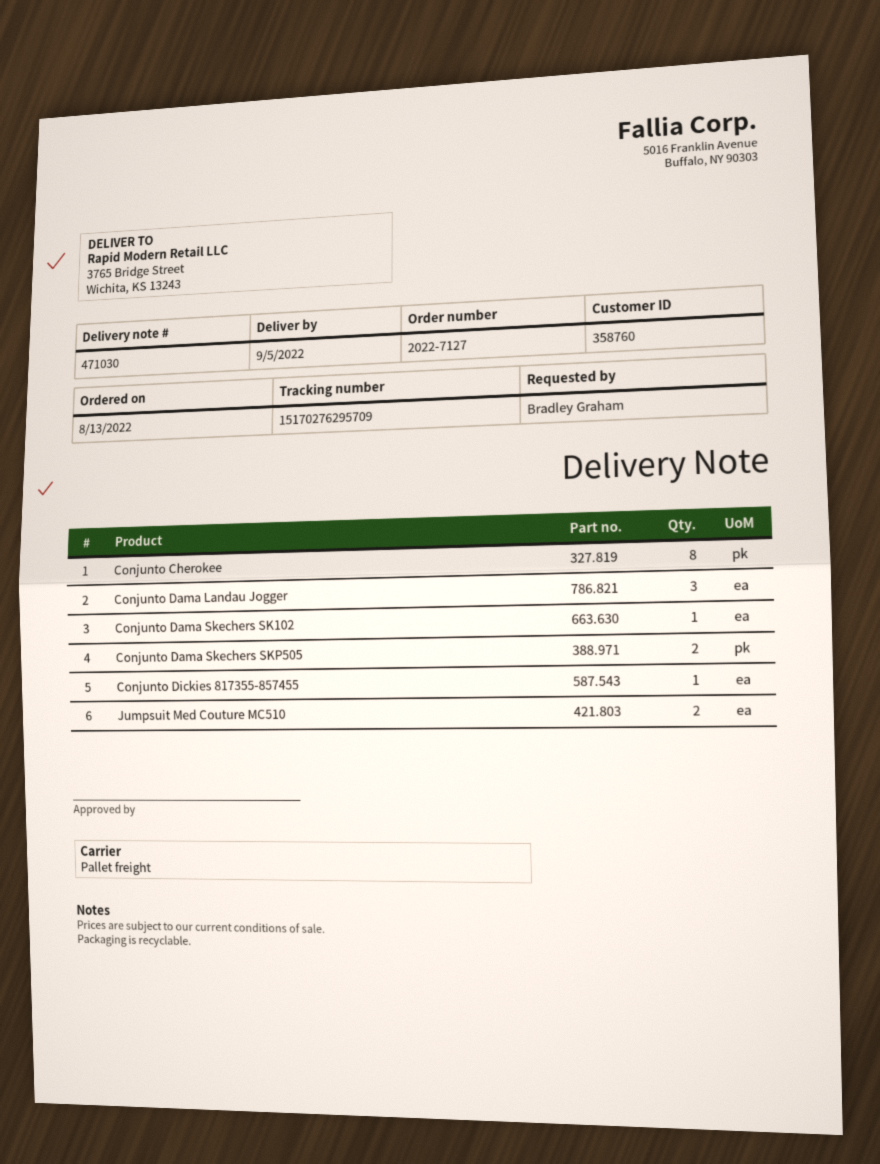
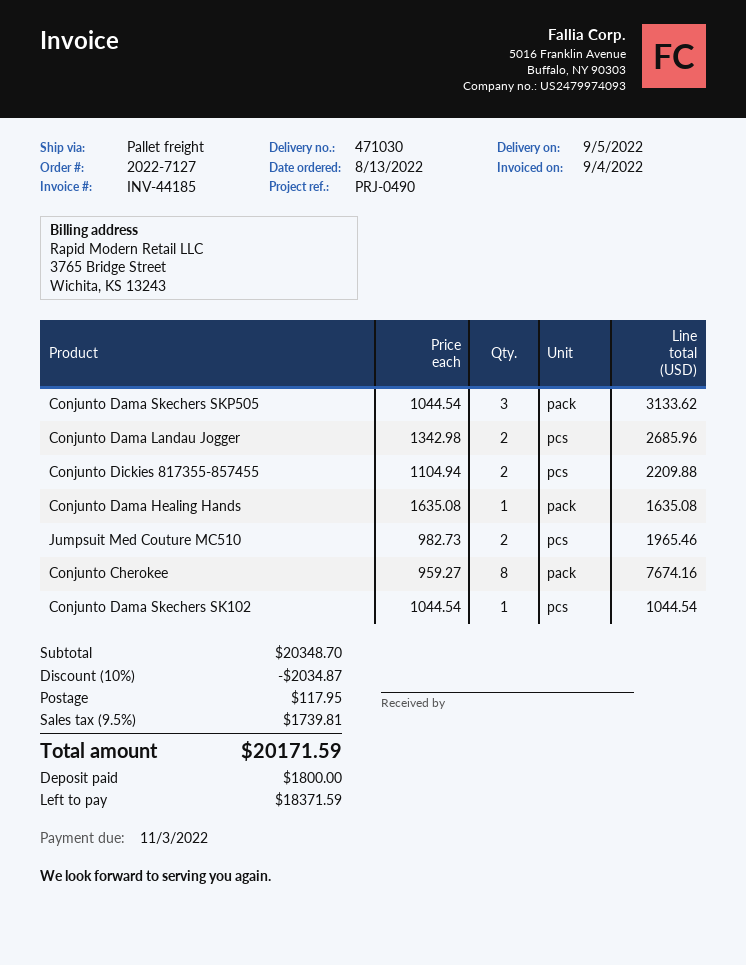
Conjunto Dama Landau Jogger: 3 -> 2
Conjunto Dama Skechers SKP505: 2 -> 3
Conjunto Dickies 817355-857455: 1 -> 2
Conjunto Dama Healing Hands: none -> 1

